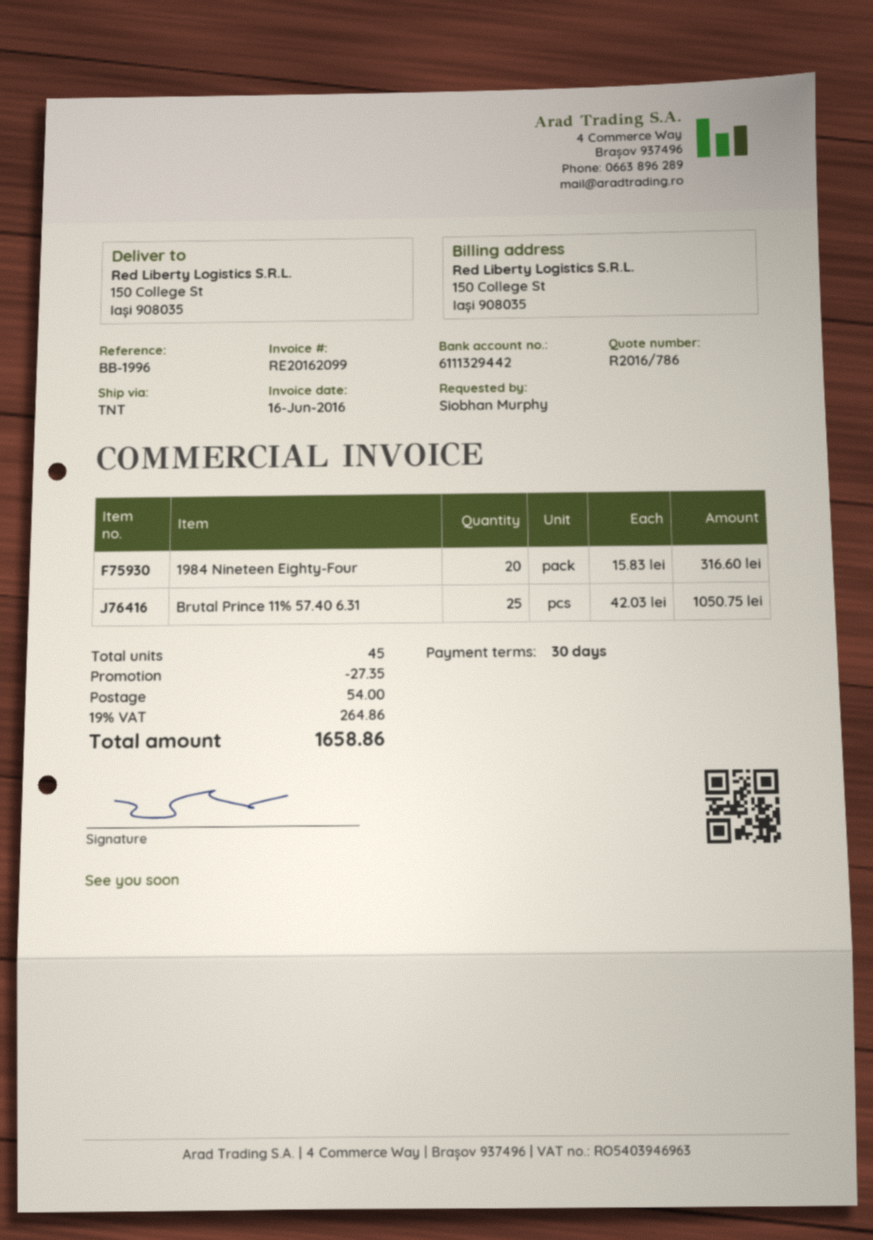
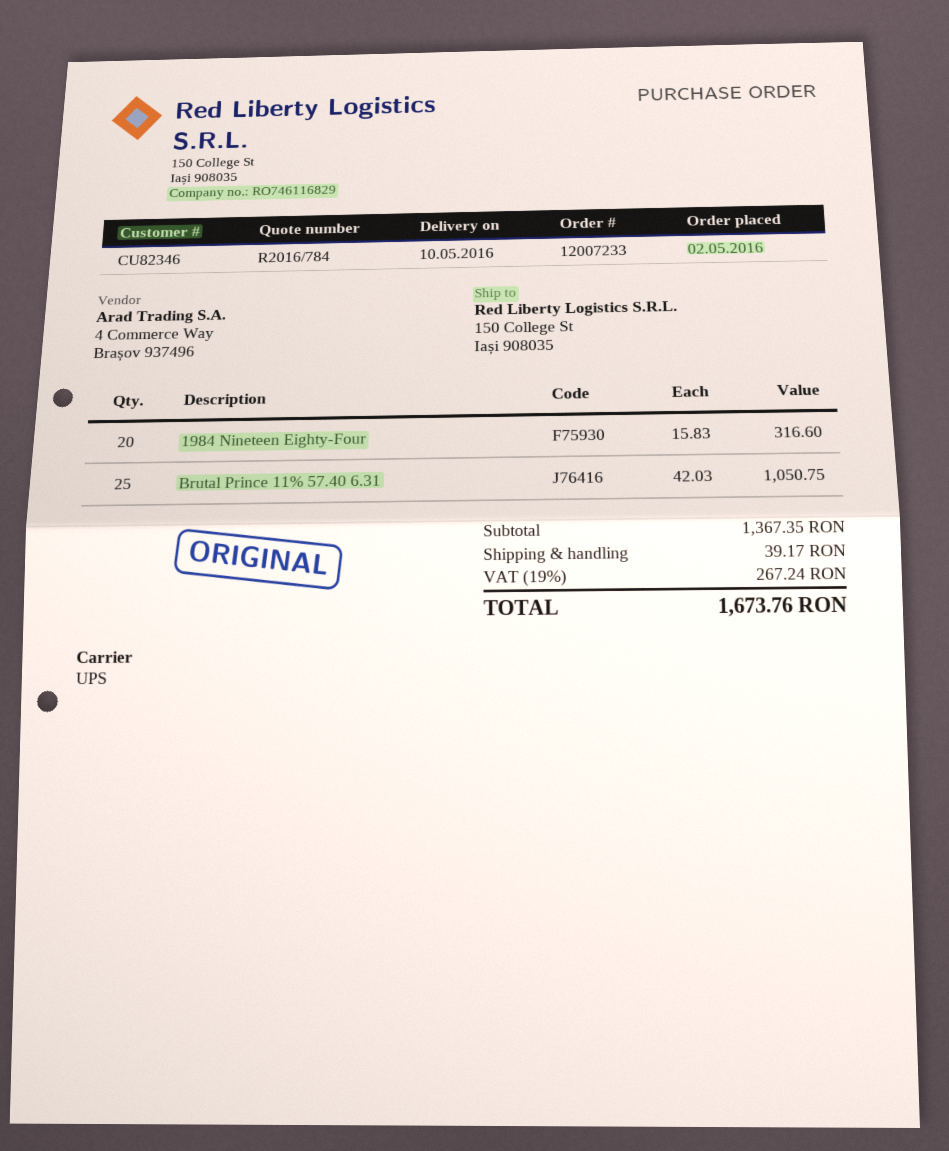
quote number: R2016/786 -> R2016/784
shipping method: TNT -> UPS
discount: 27.35 -> none
shipping: 54.00 -> 39.17
tax: 19% = 264.86 -> 19% = 267.24
total: 1658.86 -> 1673.76

